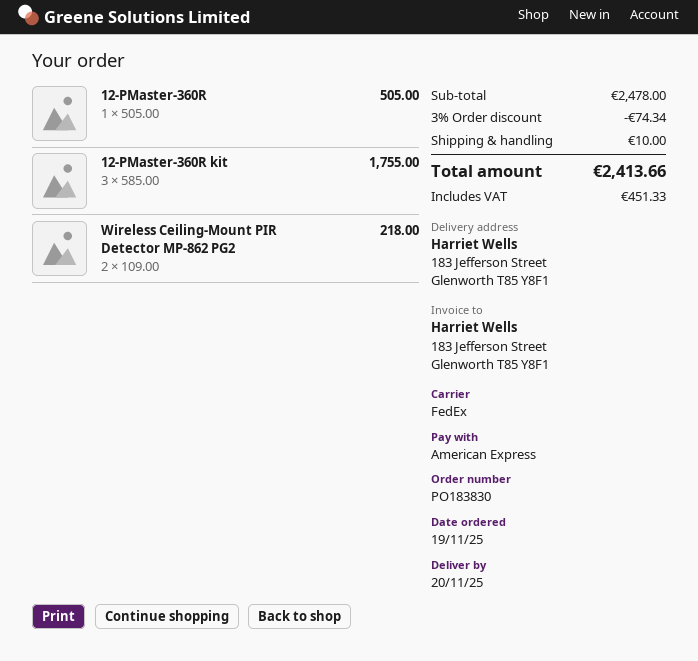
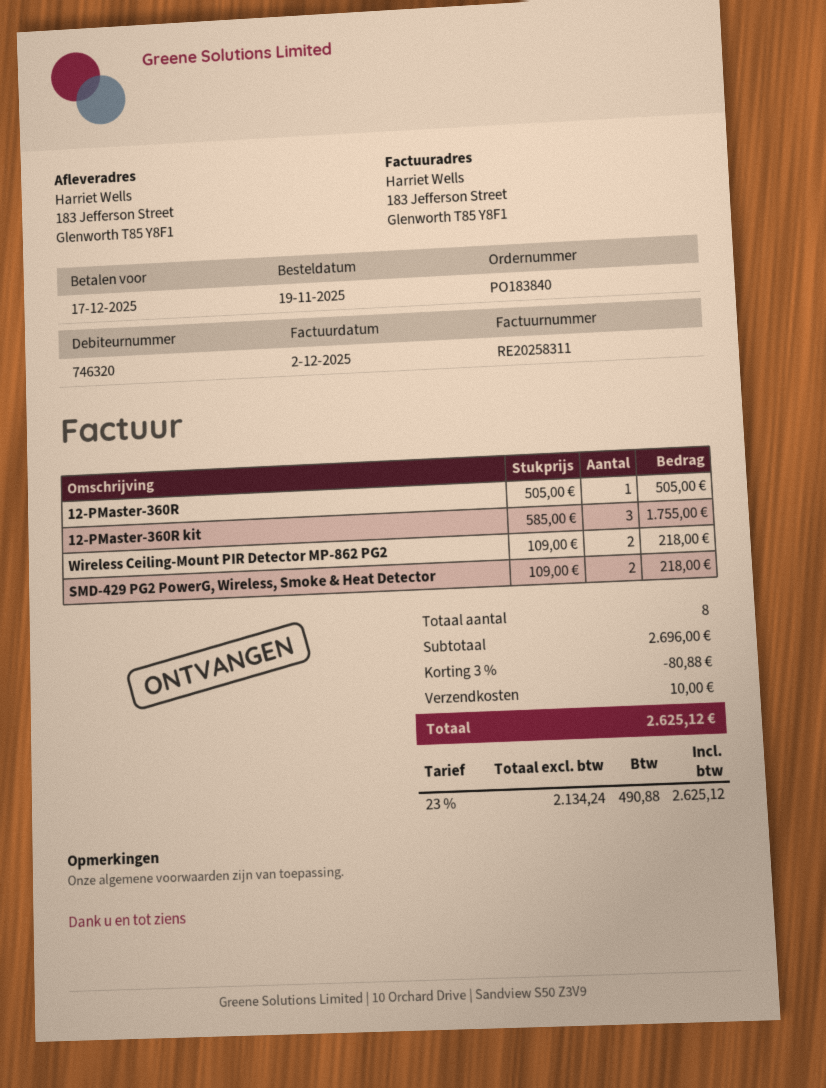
order number: PO183830 -> PO183840
SMD-429 PG2 PowerG, Wireless, Smoke & Heat Detector: none -> 2 x 109.00 = 218.00
subtotal: 2478.00 -> 2696.00
discount: 3% = 74.34 -> 3% = 80.88
tax: 451.33 -> 490.88
total: 2413.66 -> 2625.12

